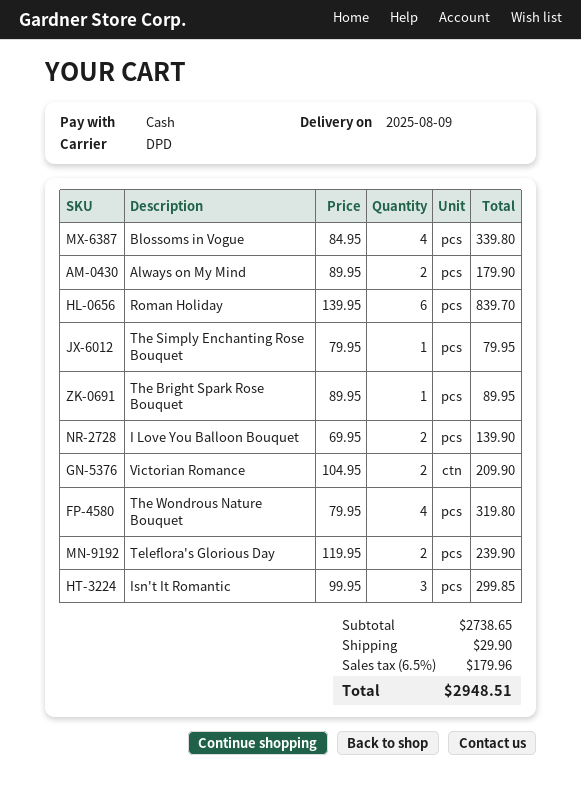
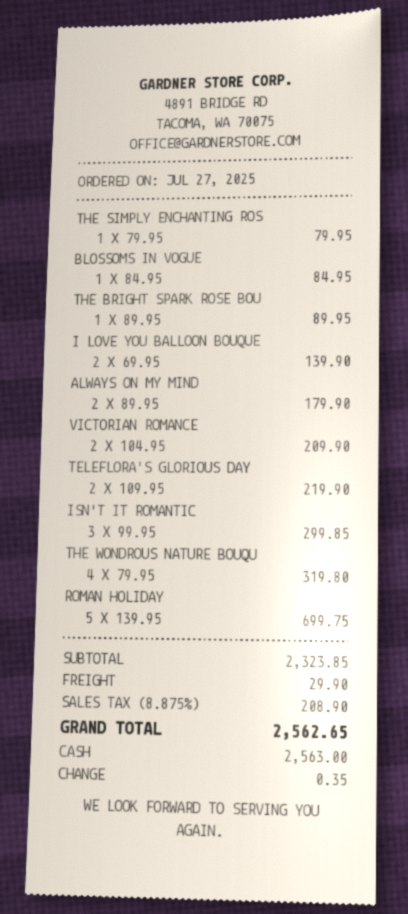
Blossoms in Vogue: 4 x 84.95 = 339.80 -> 1 x 84.95 = 84.95
Roman Holiday: 6 x 139.95 = 839.70 -> 5 x 139.95 = 699.75
Teleflora's Glorious Day: 2 x 119.95 = 239.90 -> 2 x 109.95 = 219.90
subtotal: 2738.65 -> 2323.85
tax: 6.5% = 179.96 -> 8.875% = 208.90
total: 2948.51 -> 2562.65

